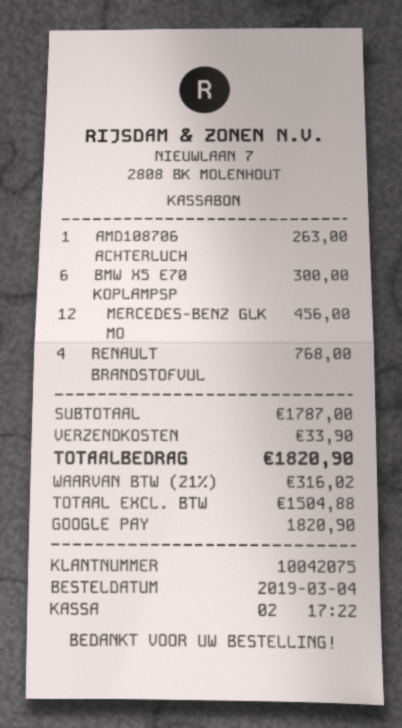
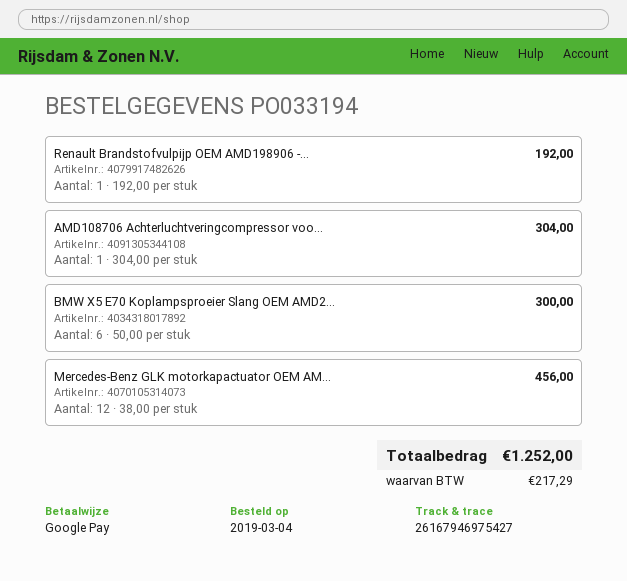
AMD108706 ACHTERLUCH: 1 for 263.00 -> 1 for 304.00
RENAULT BRANDSTOFVUL: 4 for 768.00 -> 1 for 192.00
shipping: 33.90 -> none
tax: 316.02 -> 217.29
total: 1820.90 -> 1252.00

